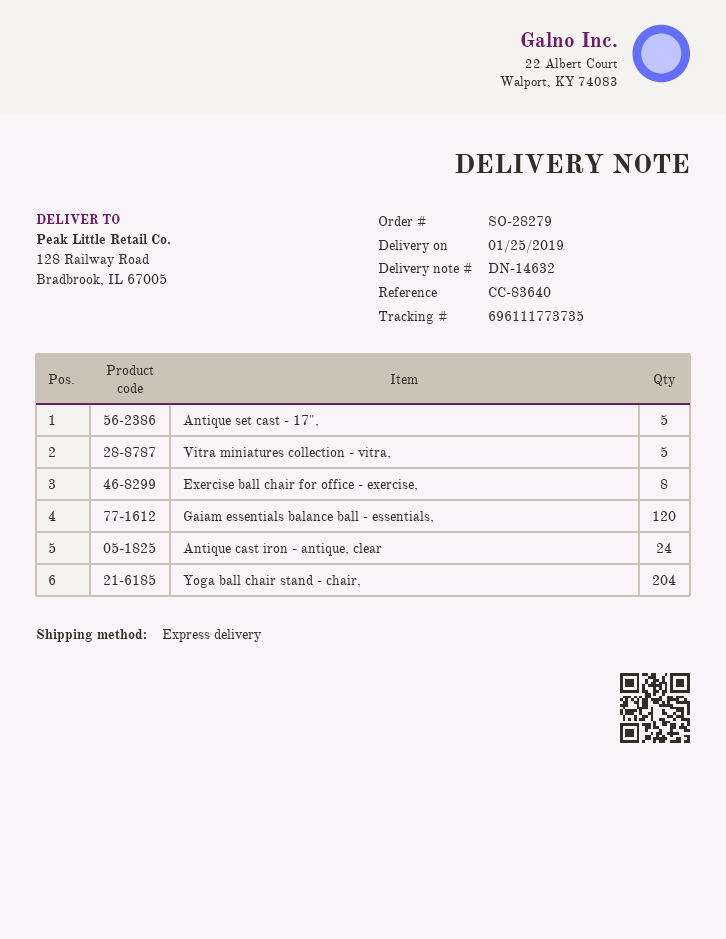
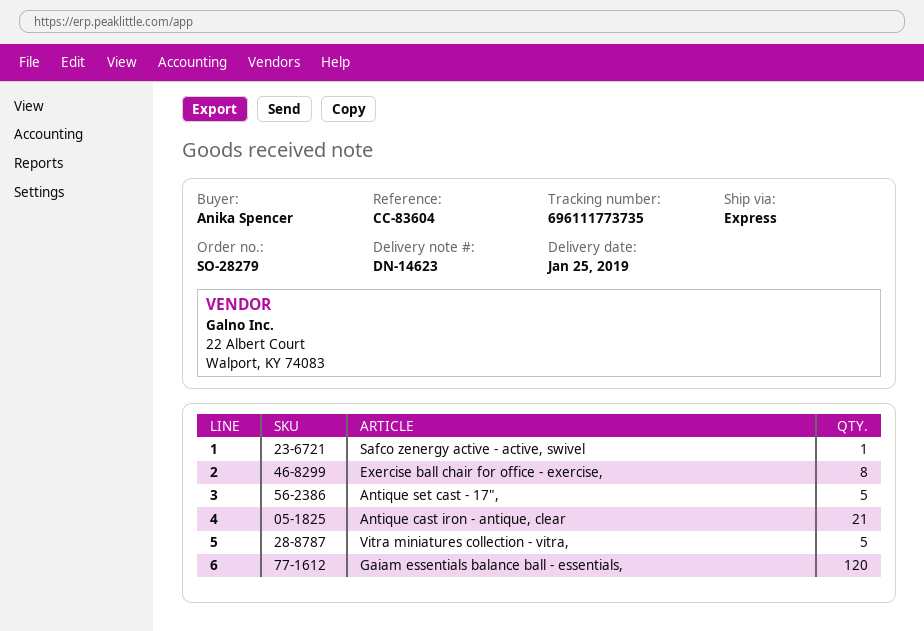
delivery note number: DN-14632 -> DN-14623
reference: CC-83640 -> CC-83604
Antique cast iron - antique, clear: 24 -> 21
Yoga ball chair stand - chair,: 204 -> none
Safco zenergy active - active, swivel: none -> 1

